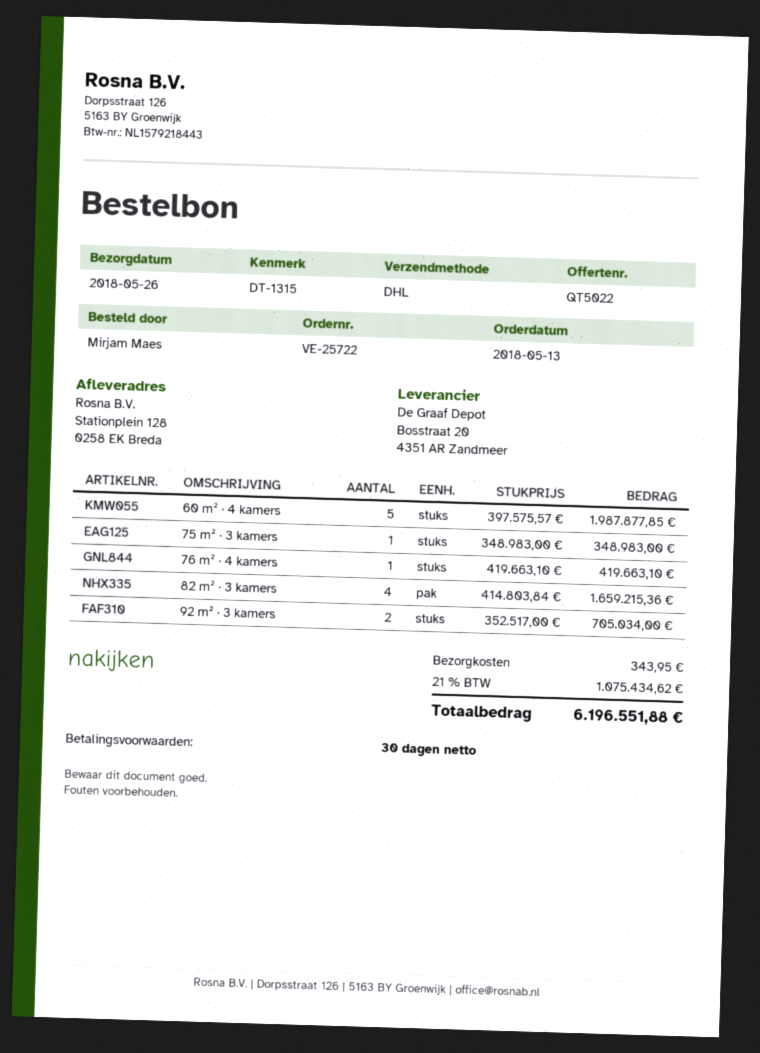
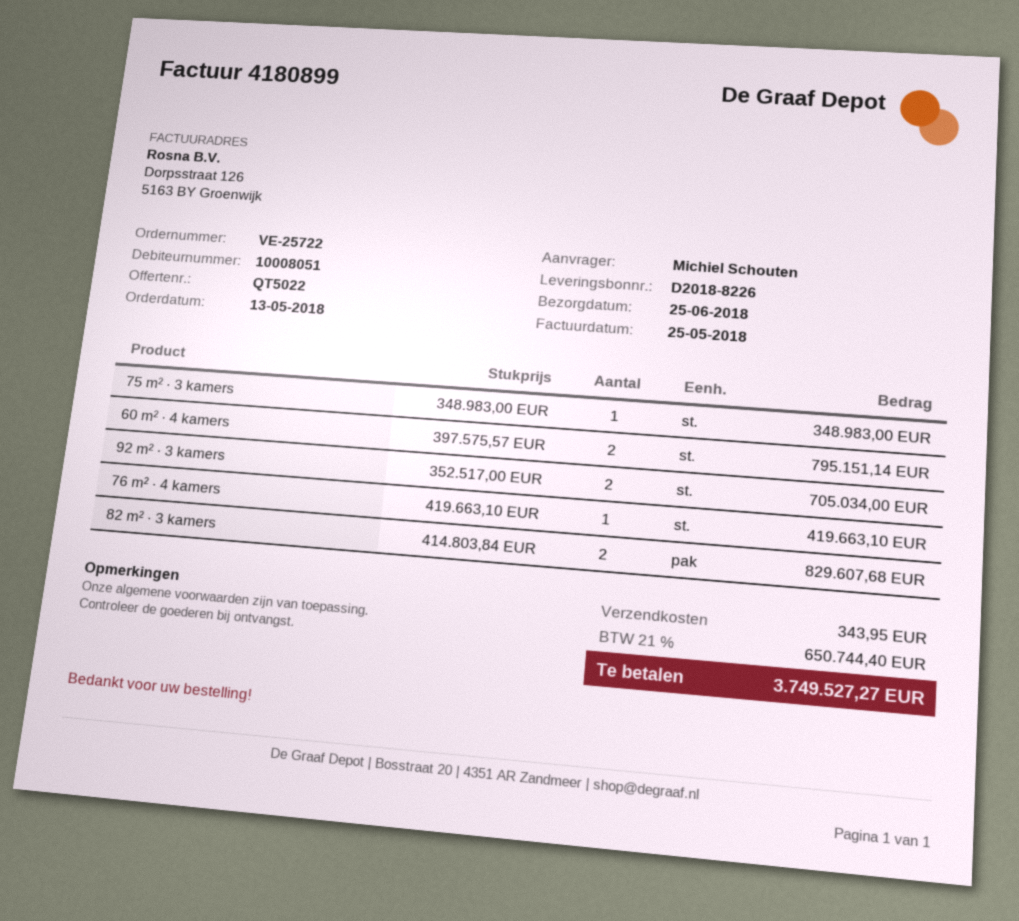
delivery date: 2018-05-26 -> 2018-06-25
ordered by: Mirjam Maes -> Michiel Schouten
60 m² · 4 kamers: 5 x 397575.57 = 1987877.85 -> 2 x 397575.57 = 795151.14
82 m² · 3 kamers: 4 x 414803.84 = 1659215.36 -> 2 x 414803.84 = 829607.68
tax: 21% = 1075434.62 -> 21% = 650744.40
total: 6196551.88 -> 3749527.27

